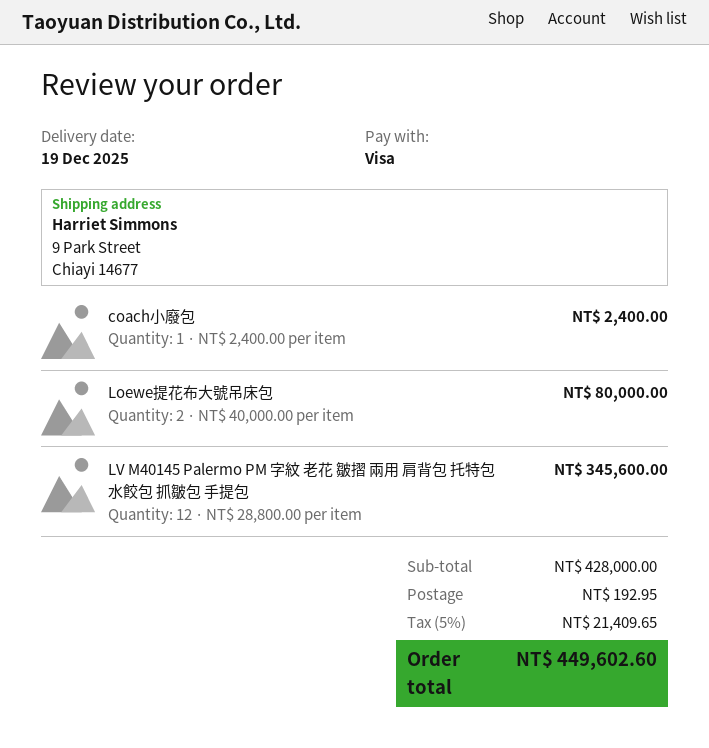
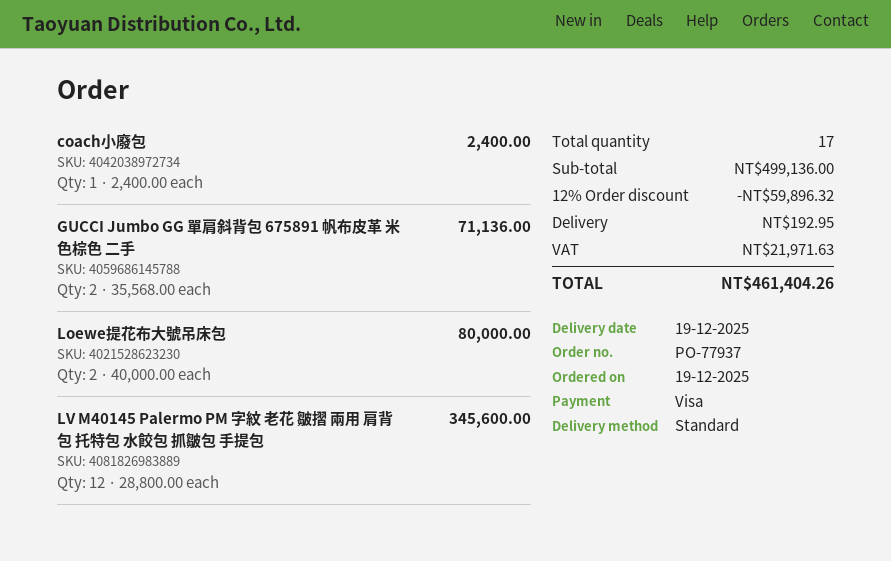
GUCCI Jumbo GG 單肩斜背包 675891 帆布皮革 米色棕色 二手: none -> 2 x 35568.00 = 71136.00
subtotal: 428000.00 -> 499136.00
discount: none -> 12% = 59896.32
tax: 21409.65 -> 21971.63
total: 449602.60 -> 461404.26

